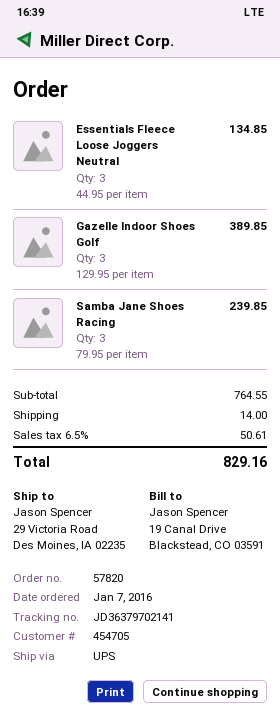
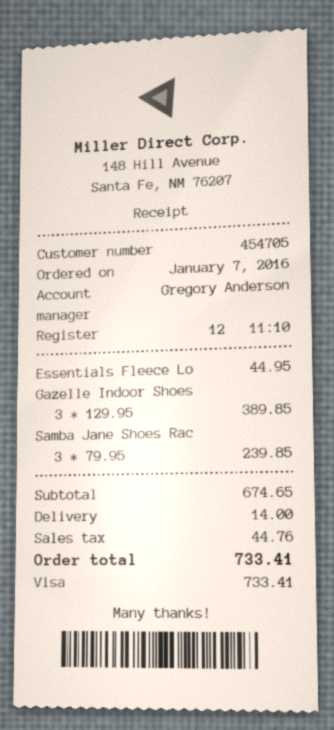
Essentials Fleece Loose Joggers Neutral: 3 x 44.95 = 134.85 -> 1 x 44.95 = 44.95
subtotal: 764.55 -> 674.65
tax: 50.61 -> 44.76
total: 829.16 -> 733.41

